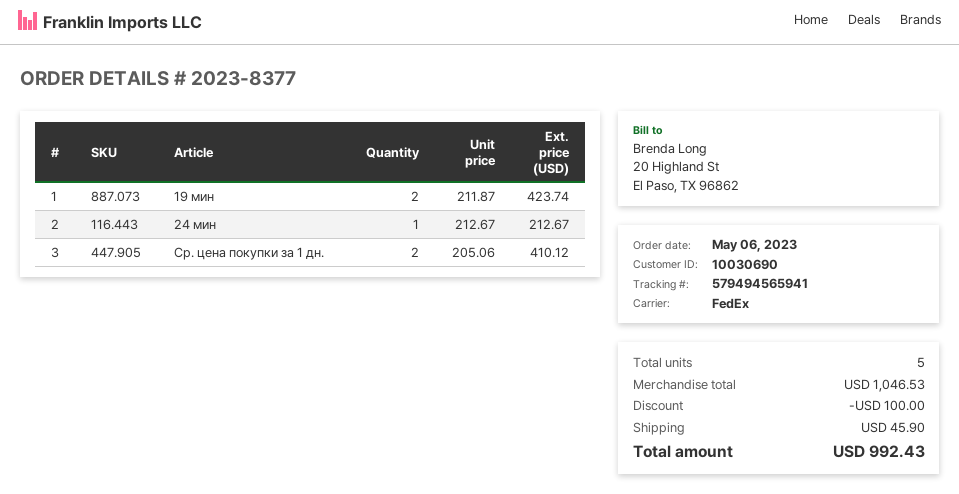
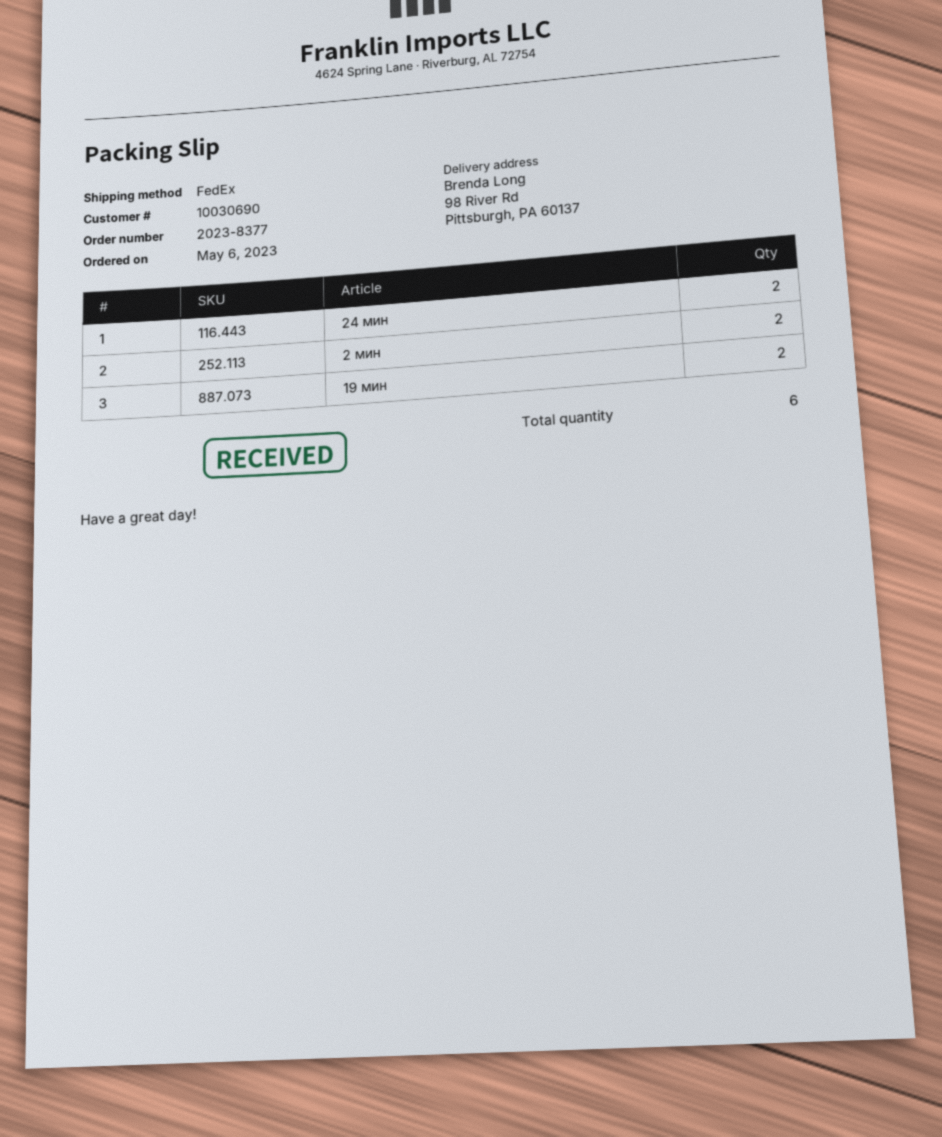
24 мин: 1 -> 2
Ср. цена покупки за 1 дн.: 2 -> none
2 мин: none -> 2
total quantity: 5 -> 6

